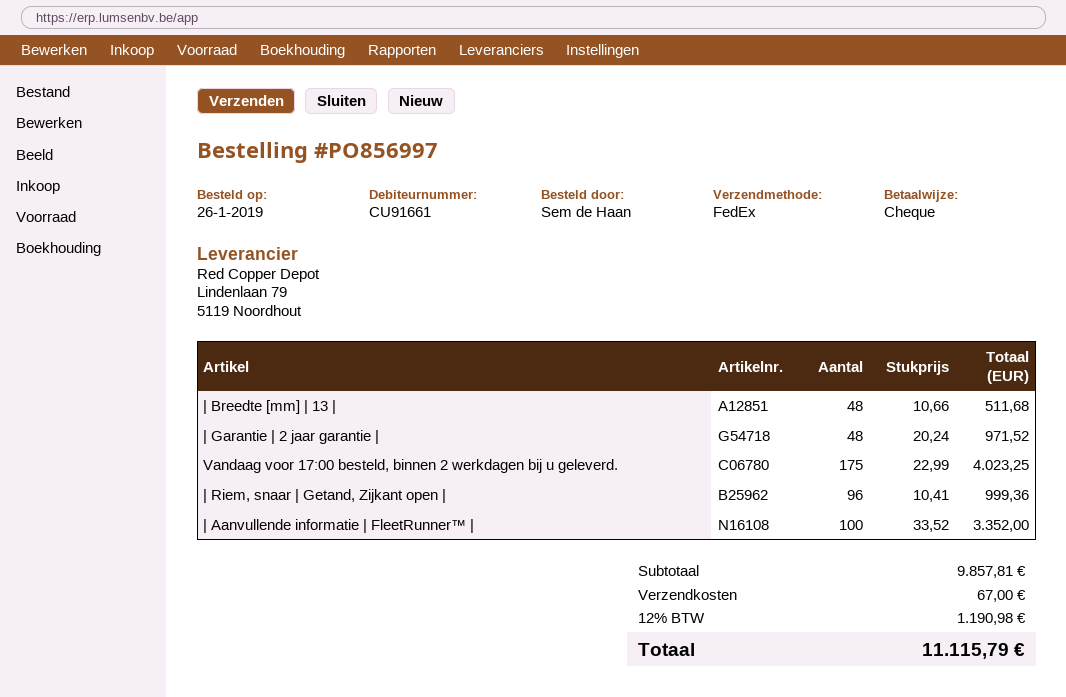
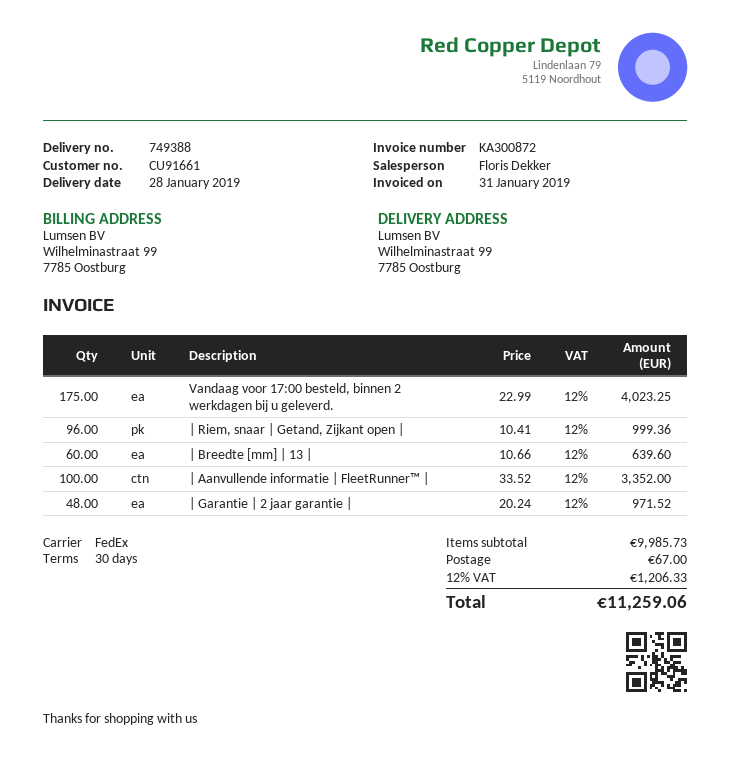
| Breedte [mm] | 13 |: 48 x 10.66 = 511.68 -> 60 x 10.66 = 639.60
subtotal: 9857.81 -> 9985.73
tax: 12% = 1190.98 -> 12% = 1206.33
total: 11115.79 -> 11259.06

